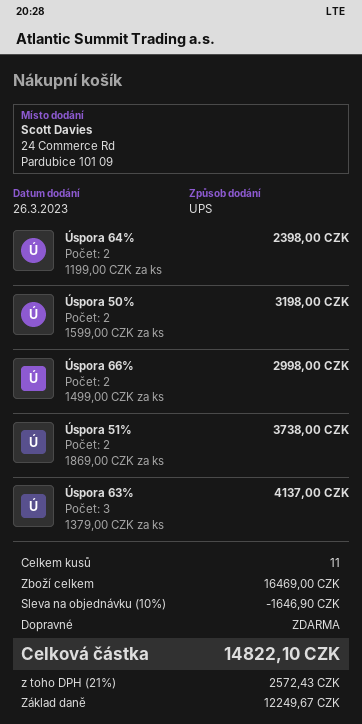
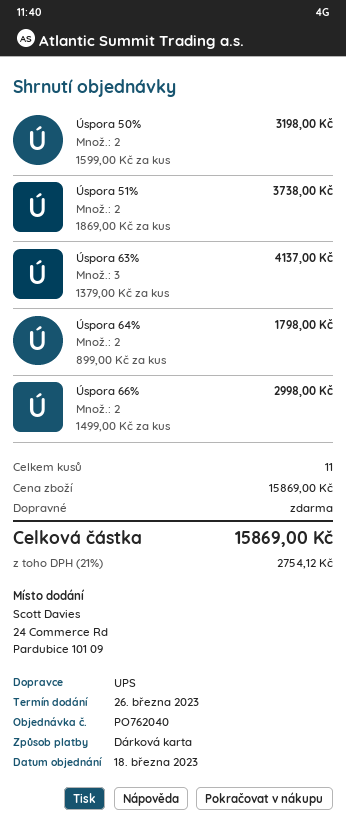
Úspora 64%: 2 x 1199.00 = 2398.00 -> 2 x 899.00 = 1798.00
subtotal: 16469.00 -> 15869.00
discount: 10% = 1646.90 -> none
tax: 21% = 2572.43 -> 21% = 2754.12
total: 14822.10 -> 15869.00

